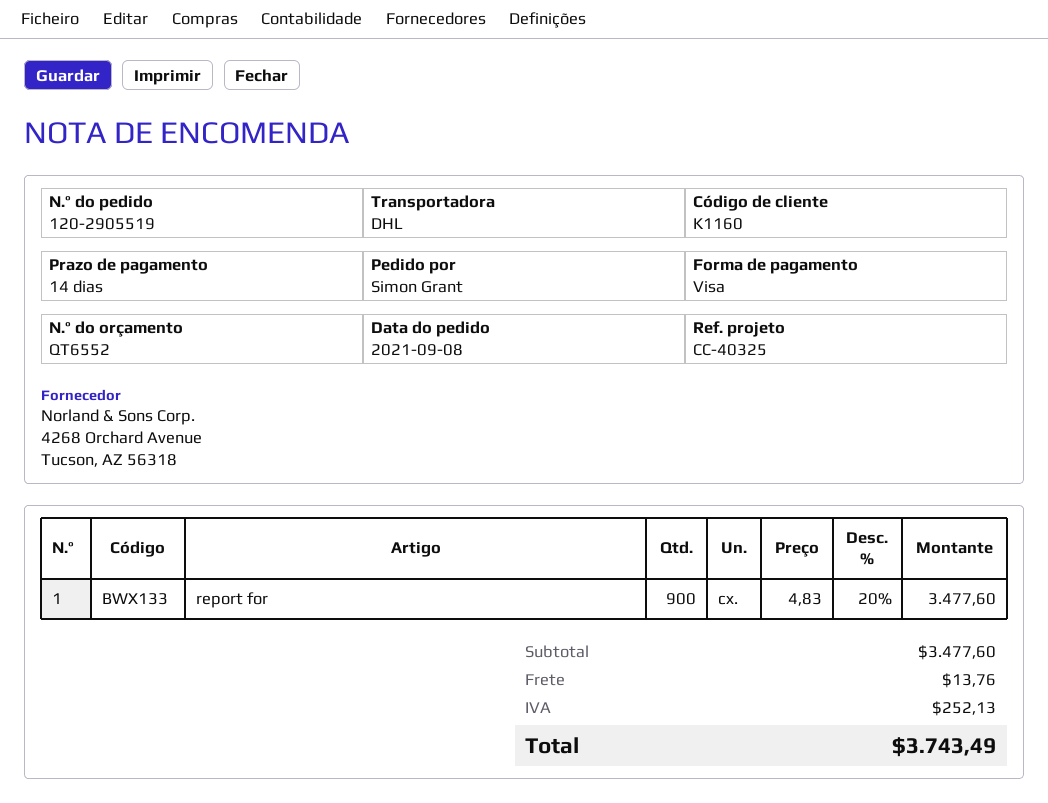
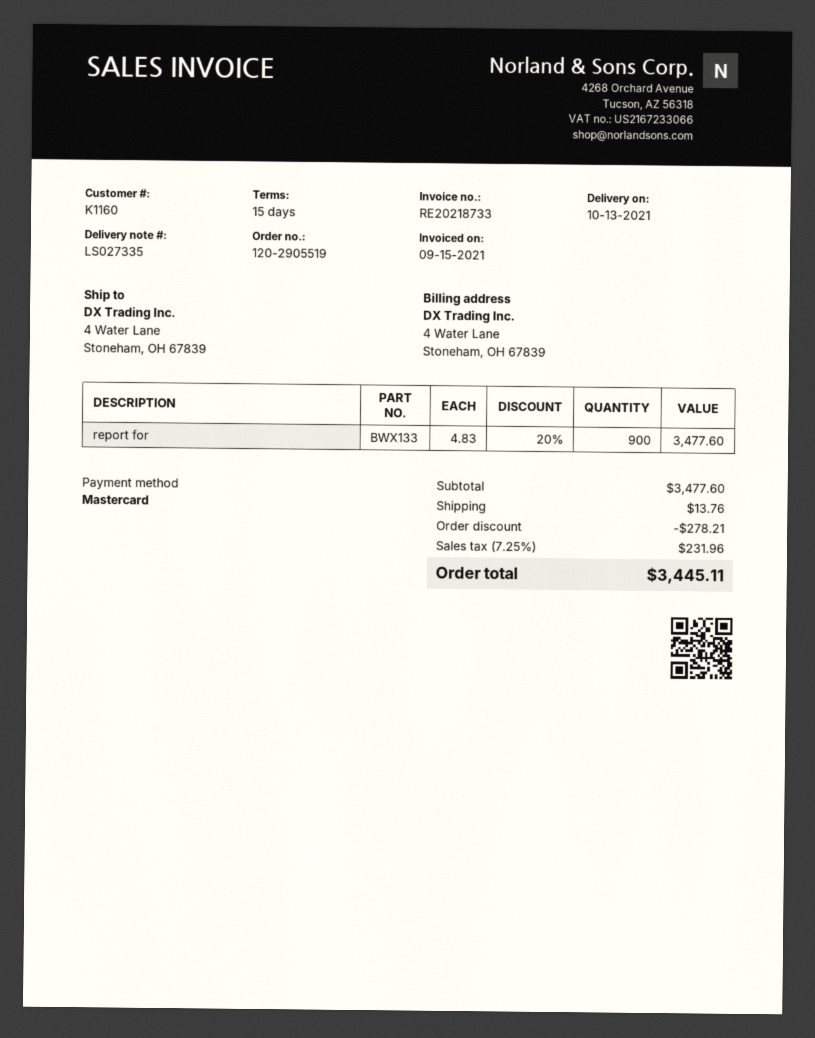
payment terms: 14 days -> 15 days
payment method: Visa -> Mastercard
discount: none -> 278.21
tax: 252.13 -> 231.96
total: 3743.49 -> 3445.11

